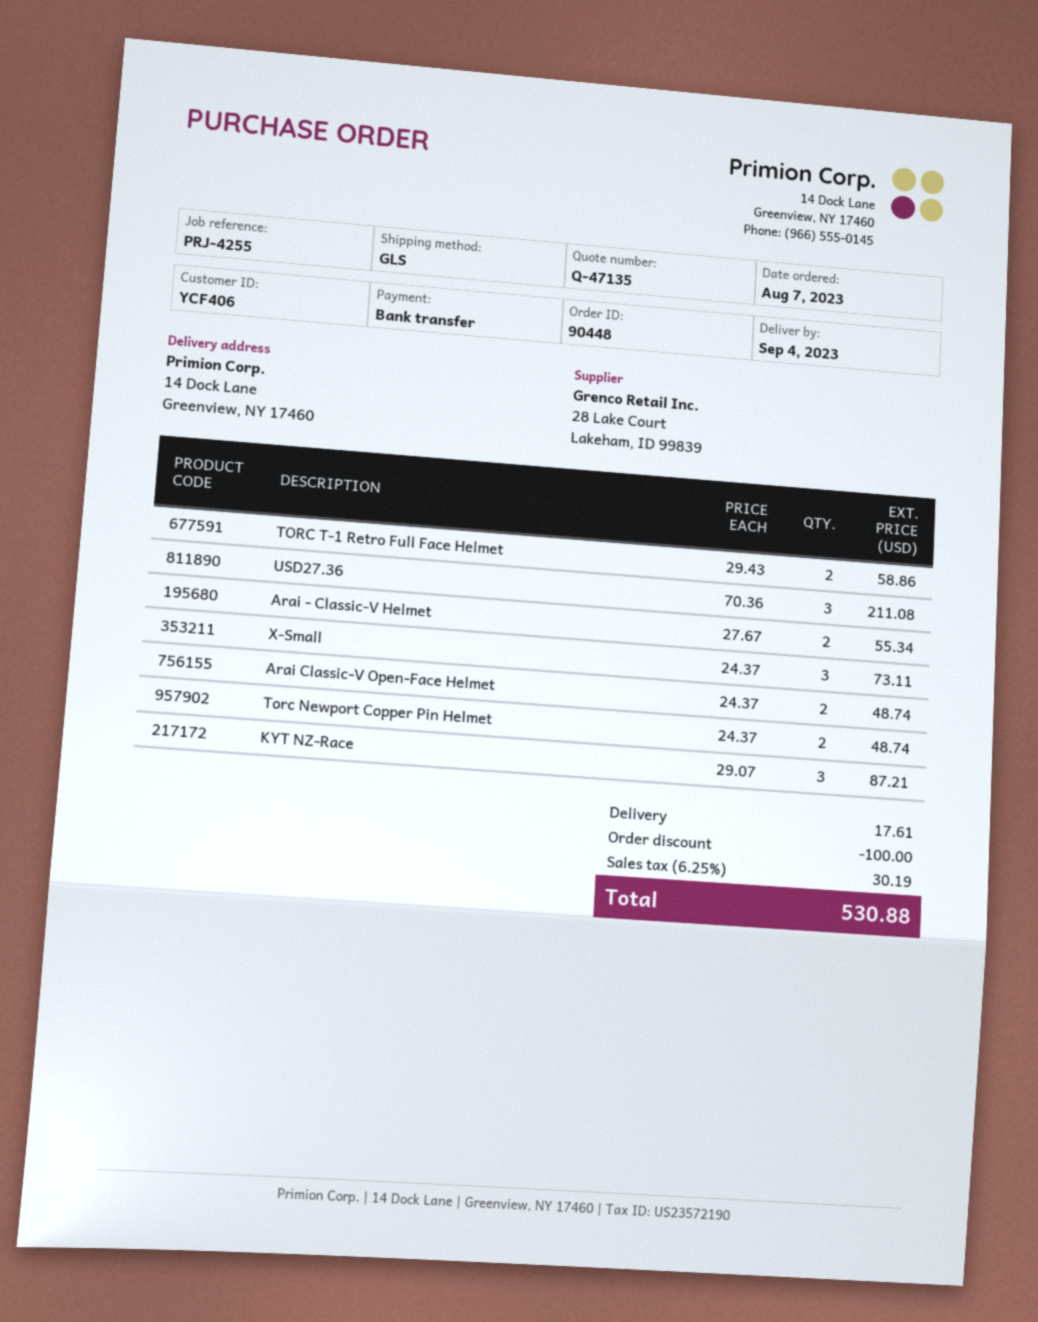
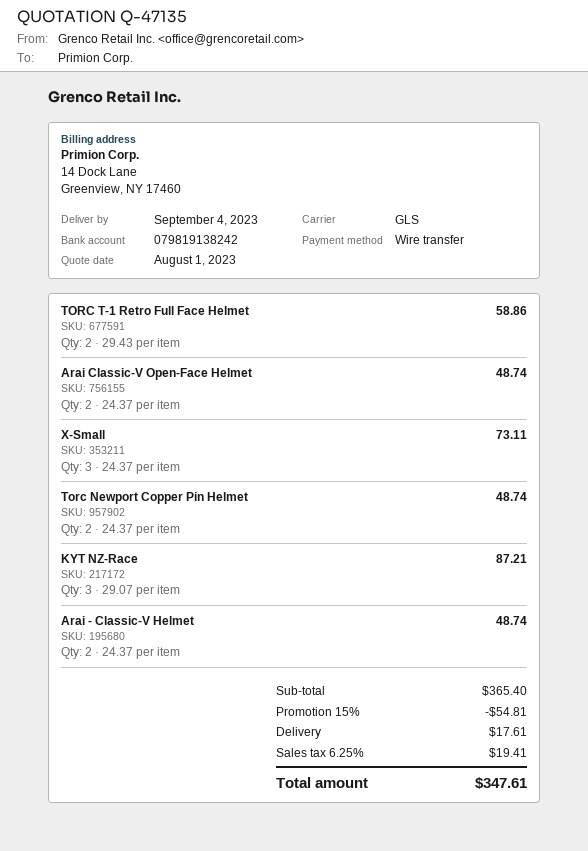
USD27.36: 3 x 70.36 = 211.08 -> none
Arai - Classic-V Helmet: 2 x 27.67 = 55.34 -> 2 x 24.37 = 48.74
discount: 100.00 -> 54.81
tax: 6.25% = 30.19 -> 6.25% = 19.41
total: 530.88 -> 347.61

